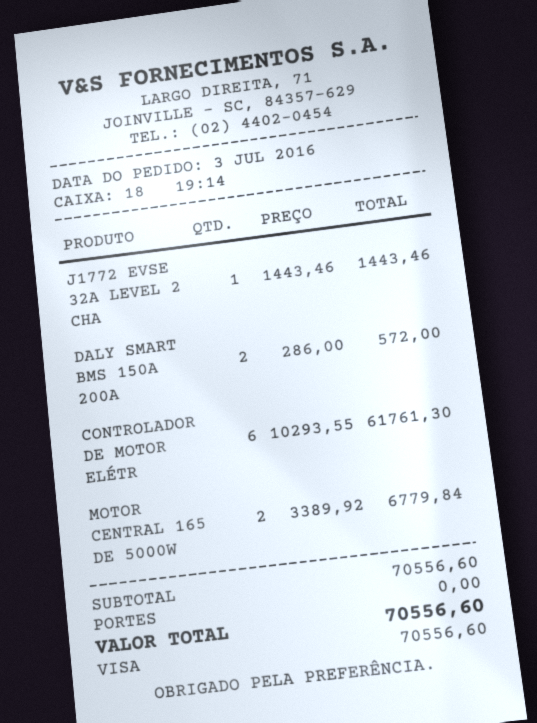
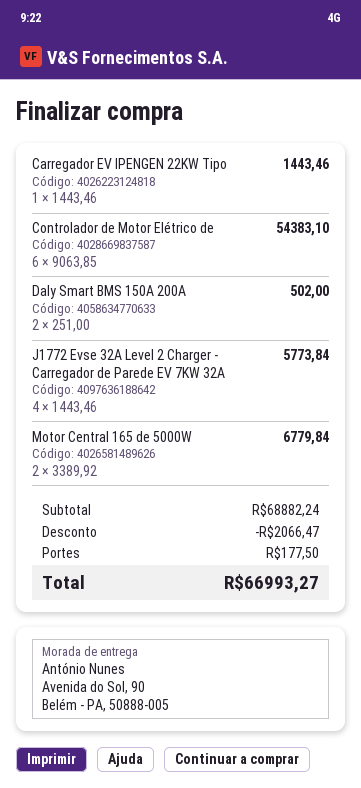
J1772 EVSE 32A LEVEL 2 CHA: 1 x 1443.46 = 1443.46 -> 4 x 1443.46 = 5773.84
DALY SMART BMS 150A 200A: 2 x 286.00 = 572.00 -> 2 x 251.00 = 502.00
CONTROLADOR DE MOTOR ELÉTR: 6 x 10293.55 = 61761.30 -> 6 x 9063.85 = 54383.10
Carregador EV IPENGEN 22KW Tipo: none -> 1 x 1443.46 = 1443.46
subtotal: 70556.60 -> 68882.24
discount: none -> 2066.47
shipping: 0.00 -> 177.50
total: 70556.60 -> 66993.27

